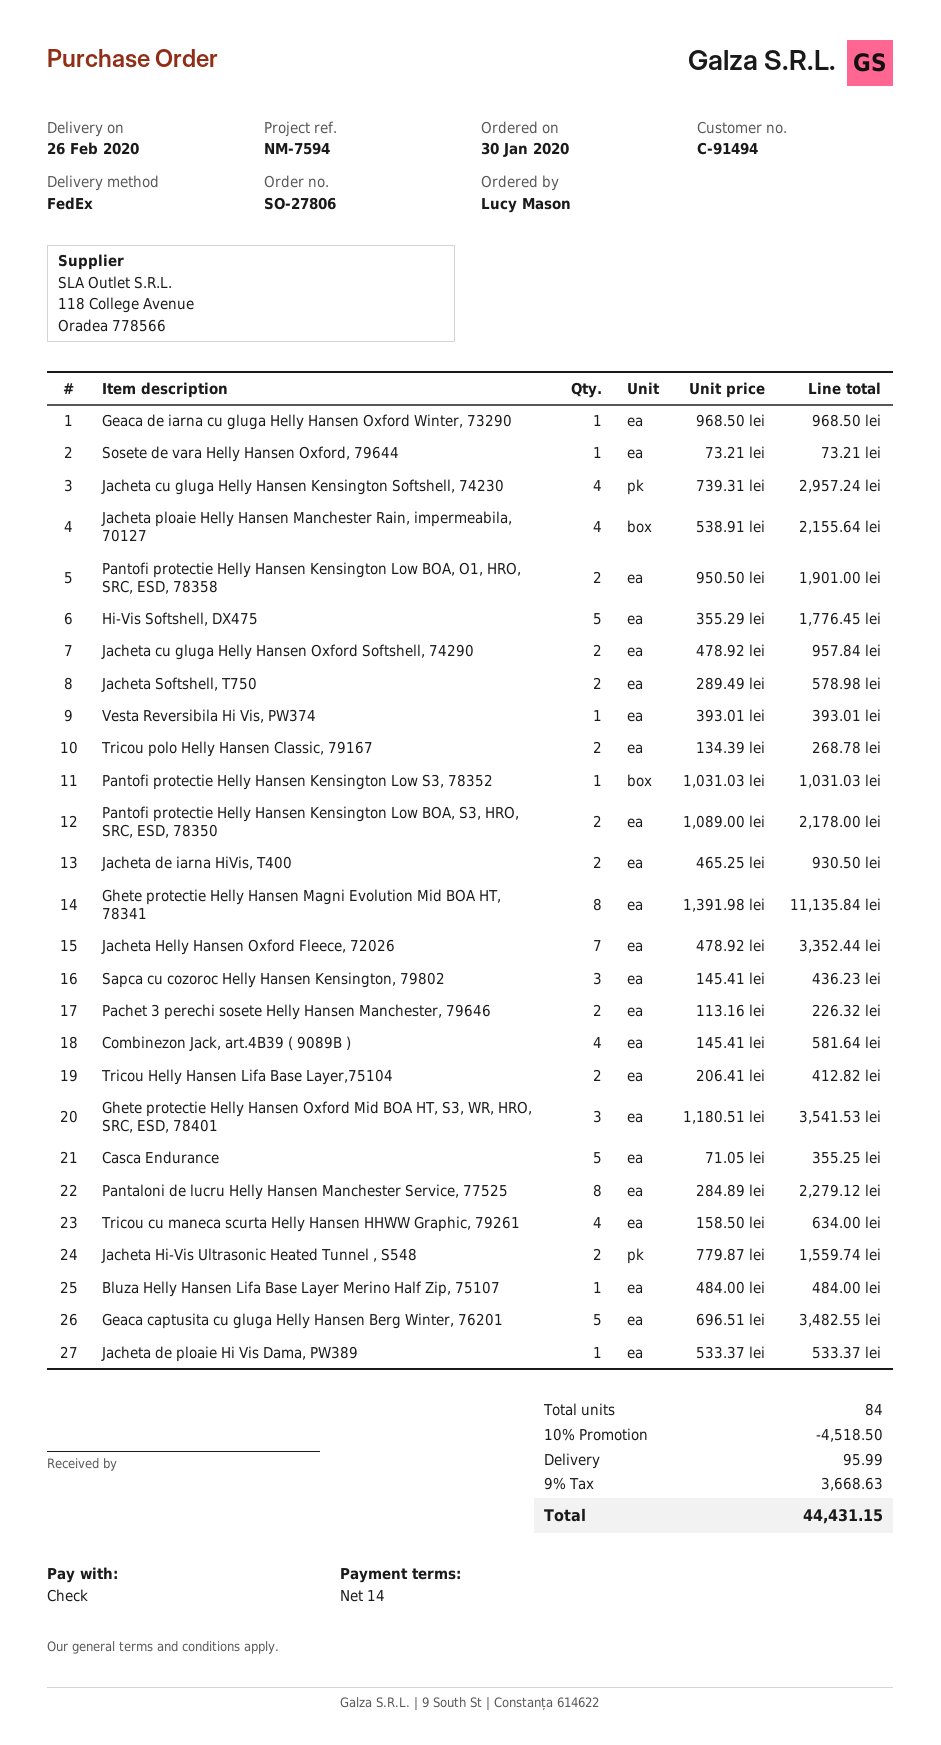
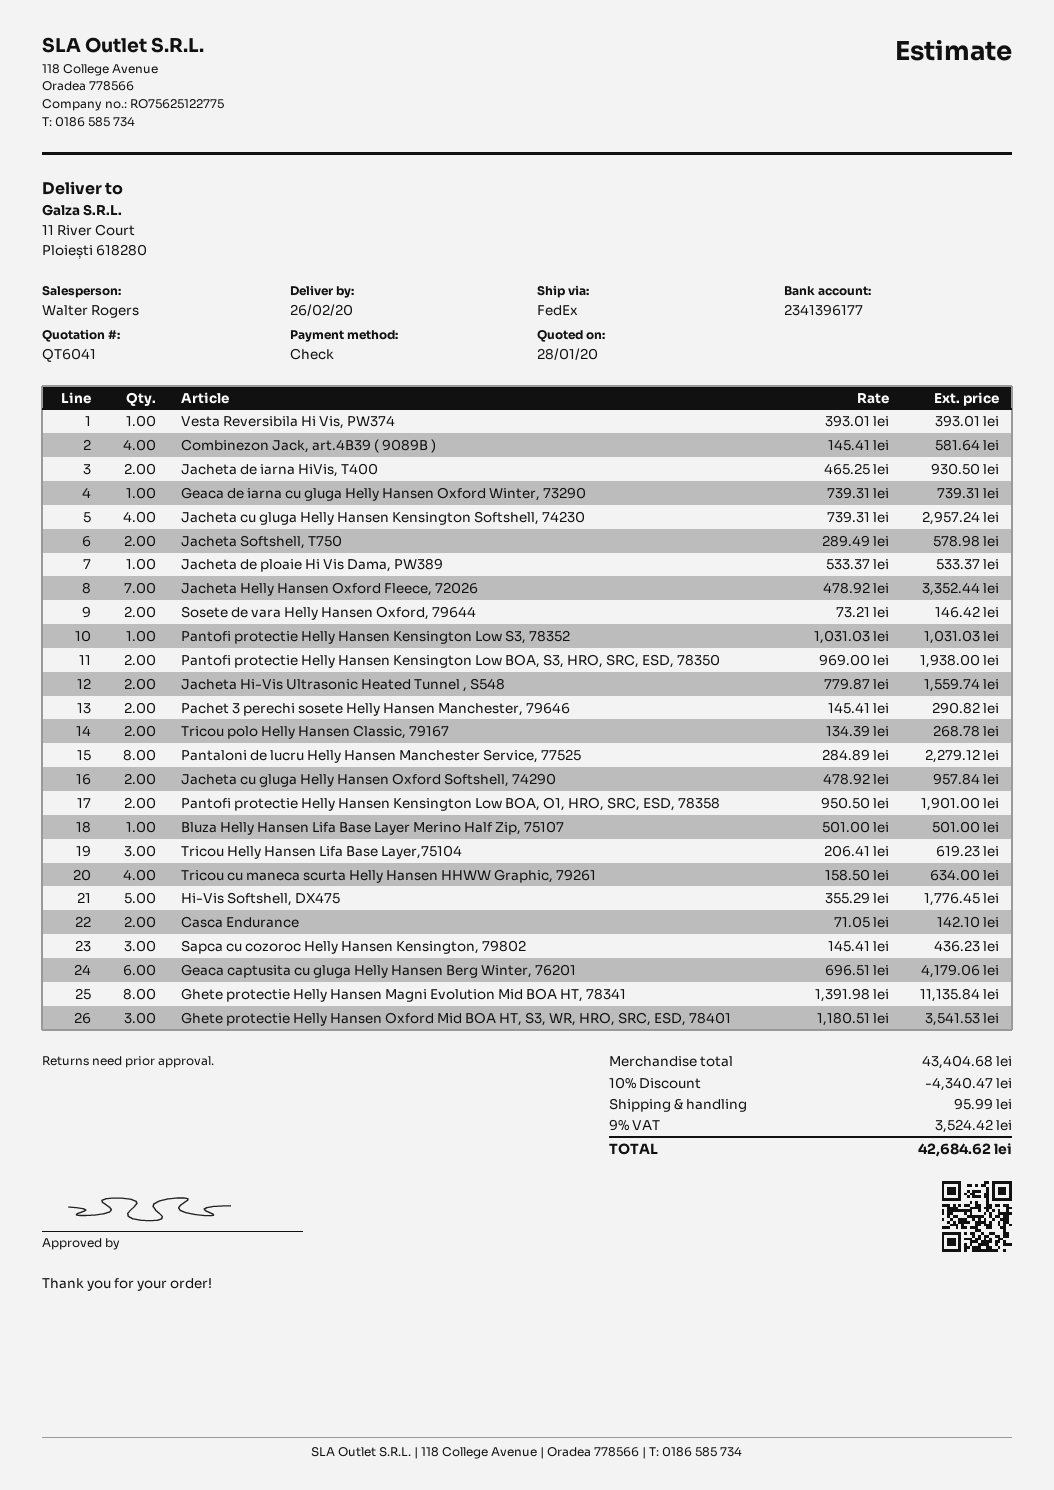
Geaca de iarna cu gluga Helly Hansen Oxford Winter, 73290: 1 x 968.50 = 968.50 -> 1 x 739.31 = 739.31
Sosete de vara Helly Hansen Oxford, 79644: 1 x 73.21 = 73.21 -> 2 x 73.21 = 146.42
Jacheta ploaie Helly Hansen Manchester Rain, impermeabila, 70127: 4 x 538.91 = 2155.64 -> none
Pantofi protectie Helly Hansen Kensington Low BOA, S3, HRO, SRC, ESD, 78350: 2 x 1089.00 = 2178.00 -> 2 x 969.00 = 1938.00
Pachet 3 perechi sosete Helly Hansen Manchester, 79646: 2 x 113.16 = 226.32 -> 2 x 145.41 = 290.82
Tricou Helly Hansen Lifa Base Layer,75104: 2 x 206.41 = 412.82 -> 3 x 206.41 = 619.23
Casca Endurance: 5 x 71.05 = 355.25 -> 2 x 71.05 = 142.10
Bluza Helly Hansen Lifa Base Layer Merino Half Zip, 75107: 1 x 484.00 = 484.00 -> 1 x 501.00 = 501.00
Geaca captusita cu gluga Helly Hansen Berg Winter, 76201: 5 x 696.51 = 3482.55 -> 6 x 696.51 = 4179.06
discount: 10% = 4518.50 -> 10% = 4340.47
tax: 9% = 3668.63 -> 9% = 3524.42
total: 44431.15 -> 42684.62

